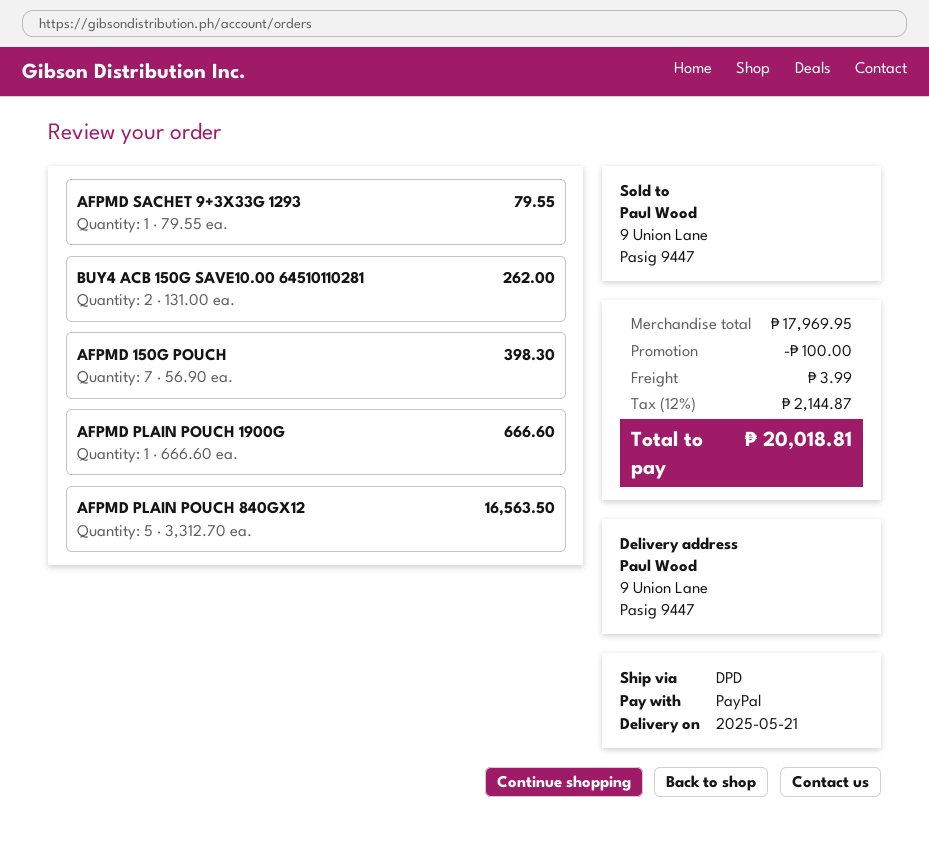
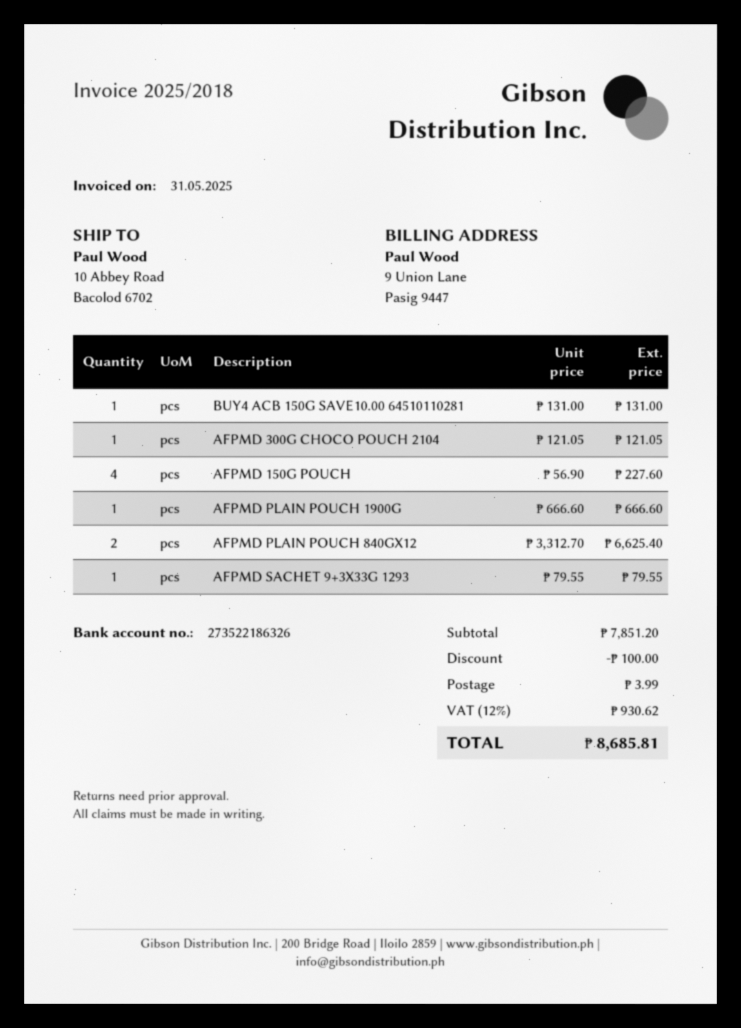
ship to: 9 Union Lane, Pasig 9447 -> 10 Abbey Road, Bacolod 6702
BUY4 ACB 150G SAVE10.00 64510110281: 2 x 131.00 = 262.00 -> 1 x 131.00 = 131.00
AFPMD 150G POUCH: 7 x 56.90 = 398.30 -> 4 x 56.90 = 227.60
AFPMD PLAIN POUCH 840GX12: 5 x 3312.70 = 16563.50 -> 2 x 3312.70 = 6625.40
AFPMD 300G CHOCO POUCH 2104: none -> 1 x 121.05 = 121.05
subtotal: 17969.95 -> 7851.20
tax: 12% = 2144.87 -> 12% = 930.62
total: 20018.81 -> 8685.81

